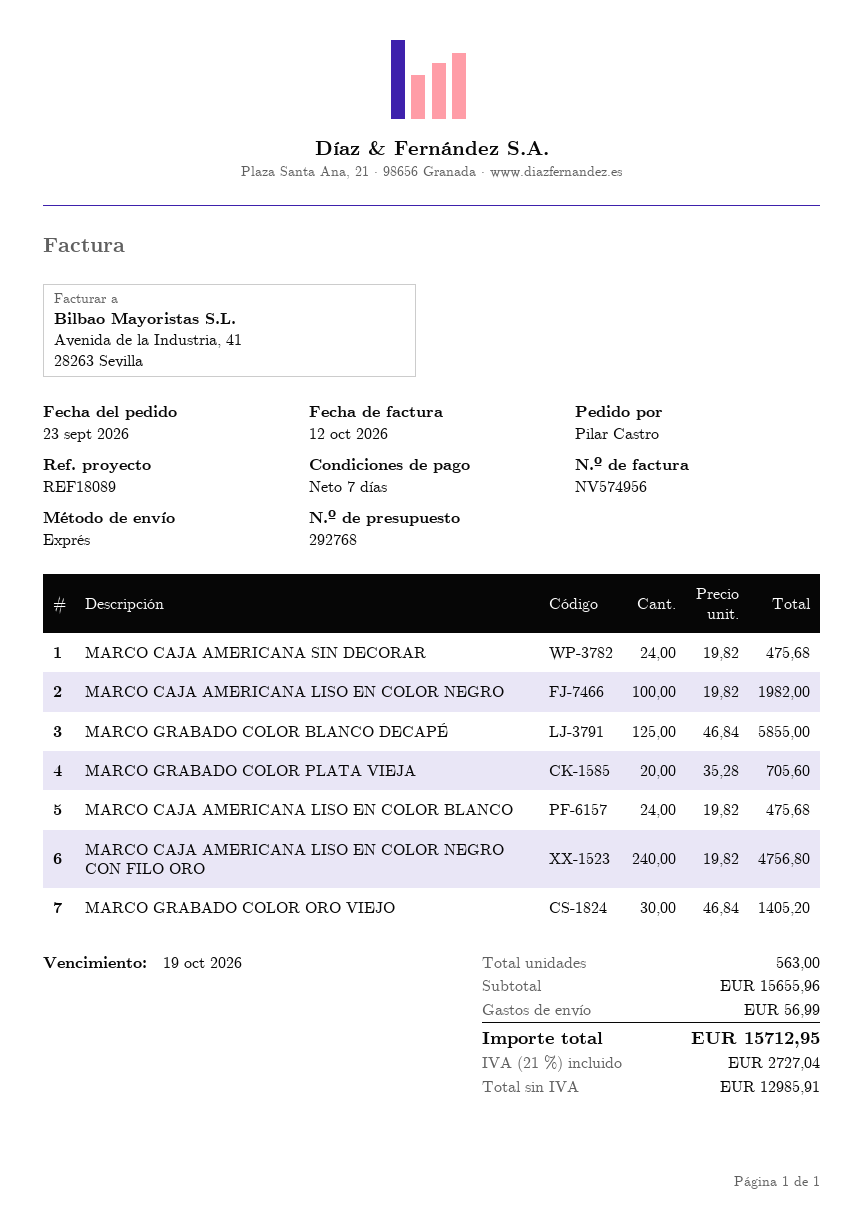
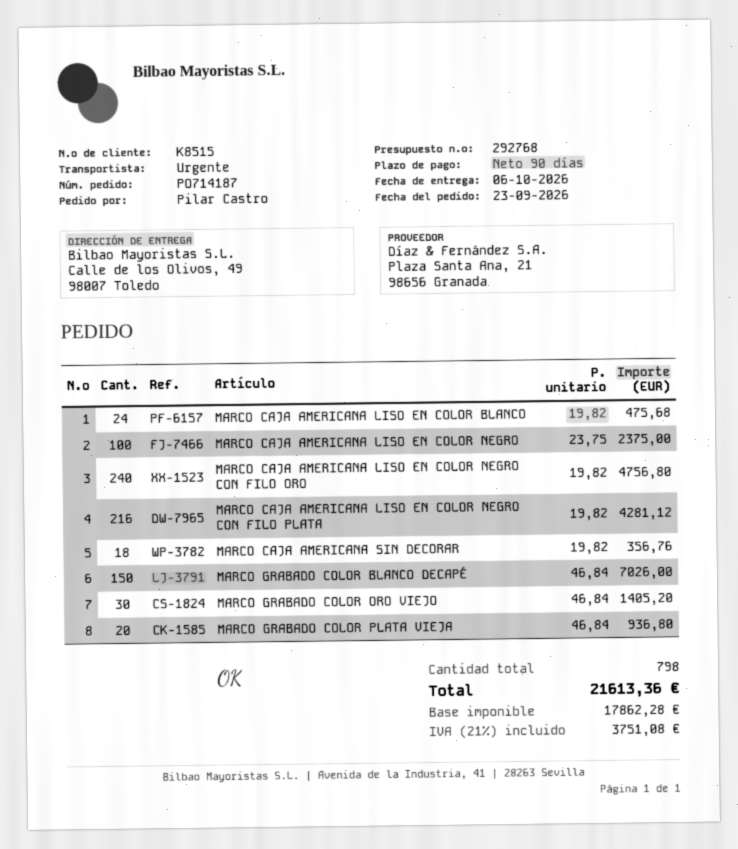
payment terms: 7 days -> 90 days
MARCO CAJA AMERICANA SIN DECORAR: 24 x 19.82 = 475.68 -> 18 x 19.82 = 356.76
MARCO CAJA AMERICANA LISO EN COLOR NEGRO: 100 x 19.82 = 1982.00 -> 100 x 23.75 = 2375.00
MARCO GRABADO COLOR BLANCO DECAPÉ: 125 x 46.84 = 5855.00 -> 150 x 46.84 = 7026.00
MARCO GRABADO COLOR PLATA VIEJA: 20 x 35.28 = 705.60 -> 20 x 46.84 = 936.80
MARCO CAJA AMERICANA LISO EN COLOR NEGRO CON FILO PLATA: none -> 216 x 19.82 = 4281.12
total quantity: 563 -> 798
shipping: 56.99 -> none
net: 12985.91 -> 17862.28
tax: 21% = 2727.04 -> 21% = 3751.08
total: 15712.95 -> 21613.36

